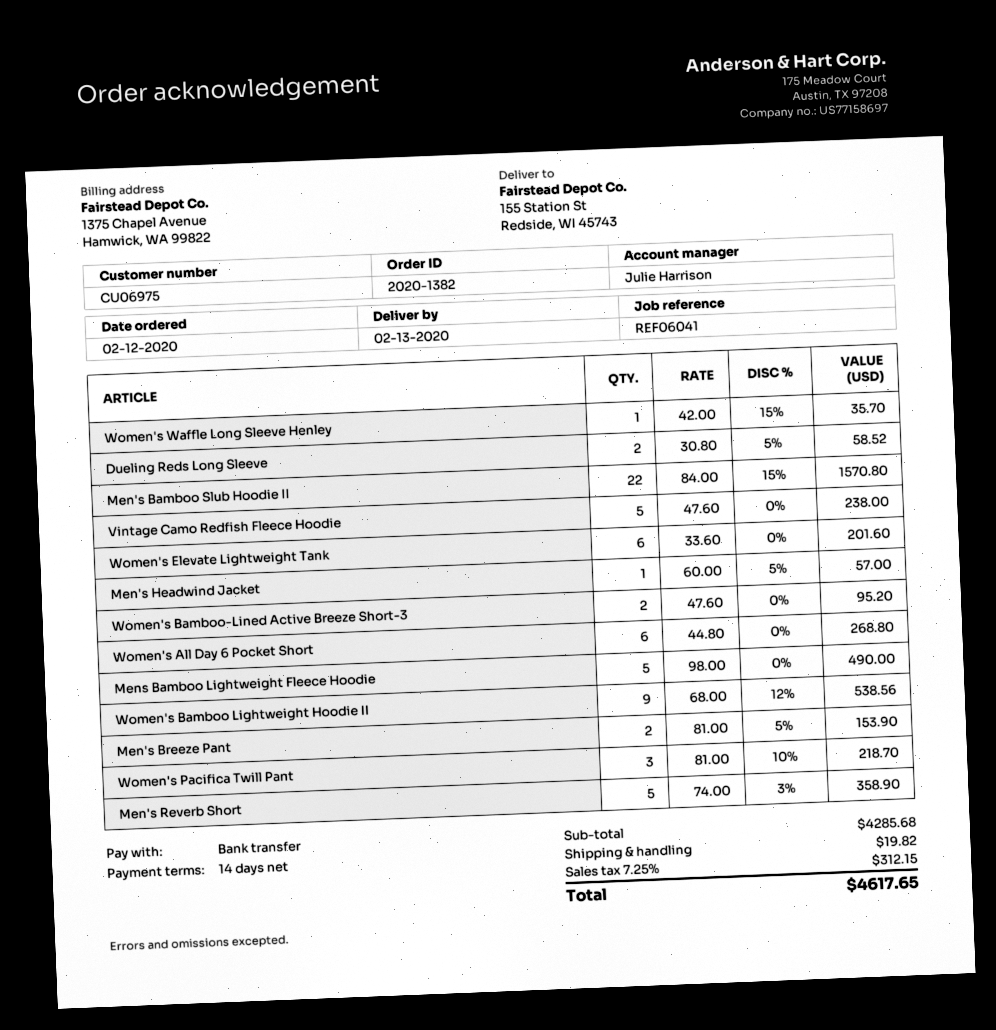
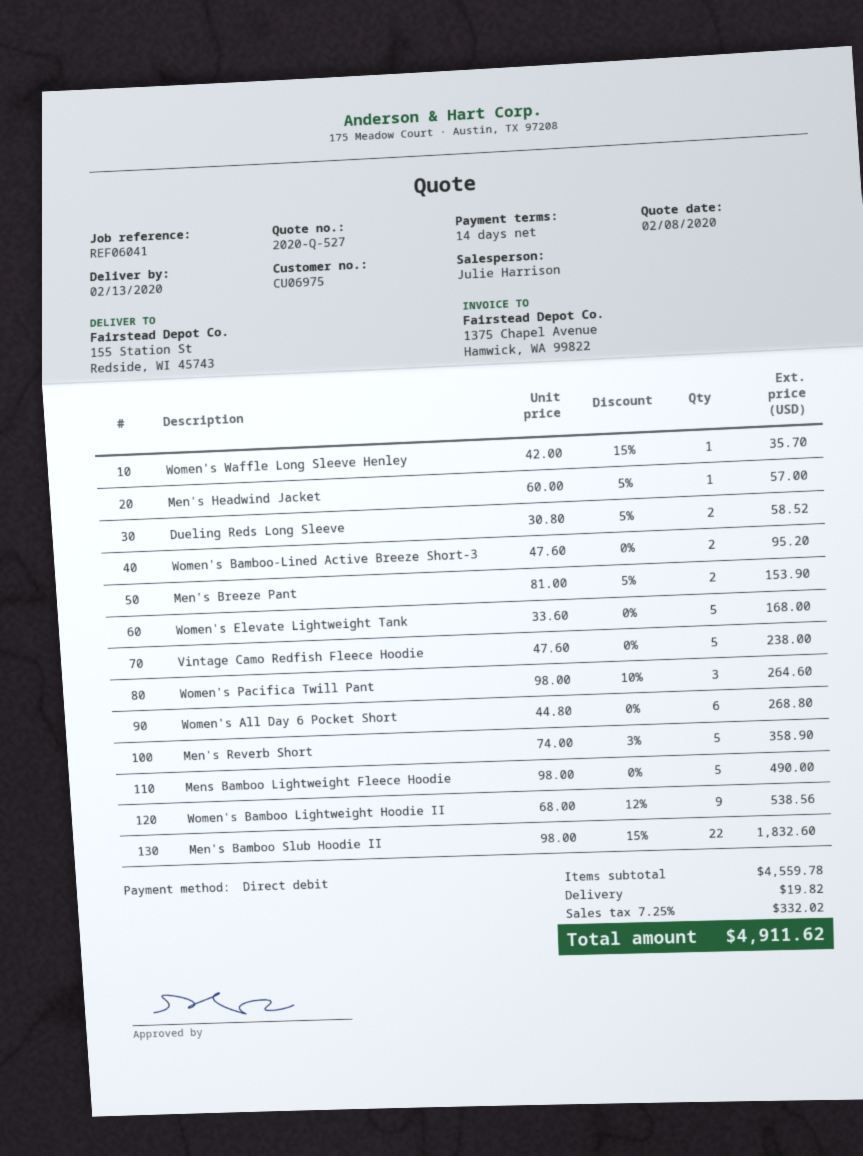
payment method: bank transfer -> direct debit
Men's Bamboo Slub Hoodie II: 22 x 84.00 - 15% = 1570.80 -> 22 x 98.00 - 15% = 1832.60
Women's Elevate Lightweight Tank: 6 x 33.60 = 201.60 -> 5 x 33.60 = 168.00
Women's Pacifica Twill Pant: 3 x 81.00 - 10% = 218.70 -> 3 x 98.00 - 10% = 264.60
subtotal: 4285.68 -> 4559.78
tax: 7.25% = 312.15 -> 7.25% = 332.02
total: 4617.65 -> 4911.62

